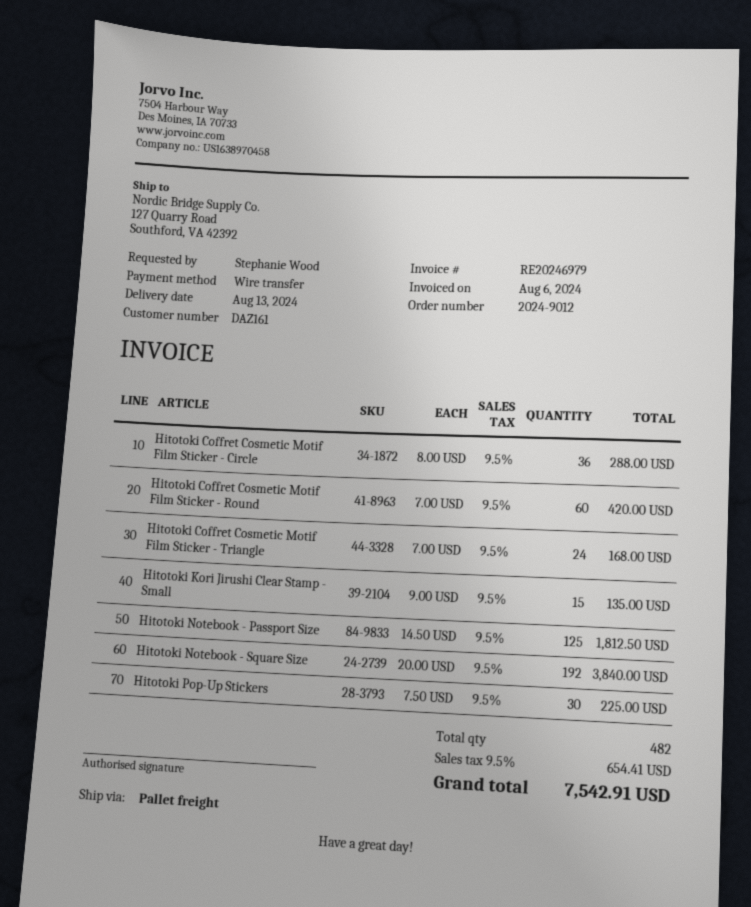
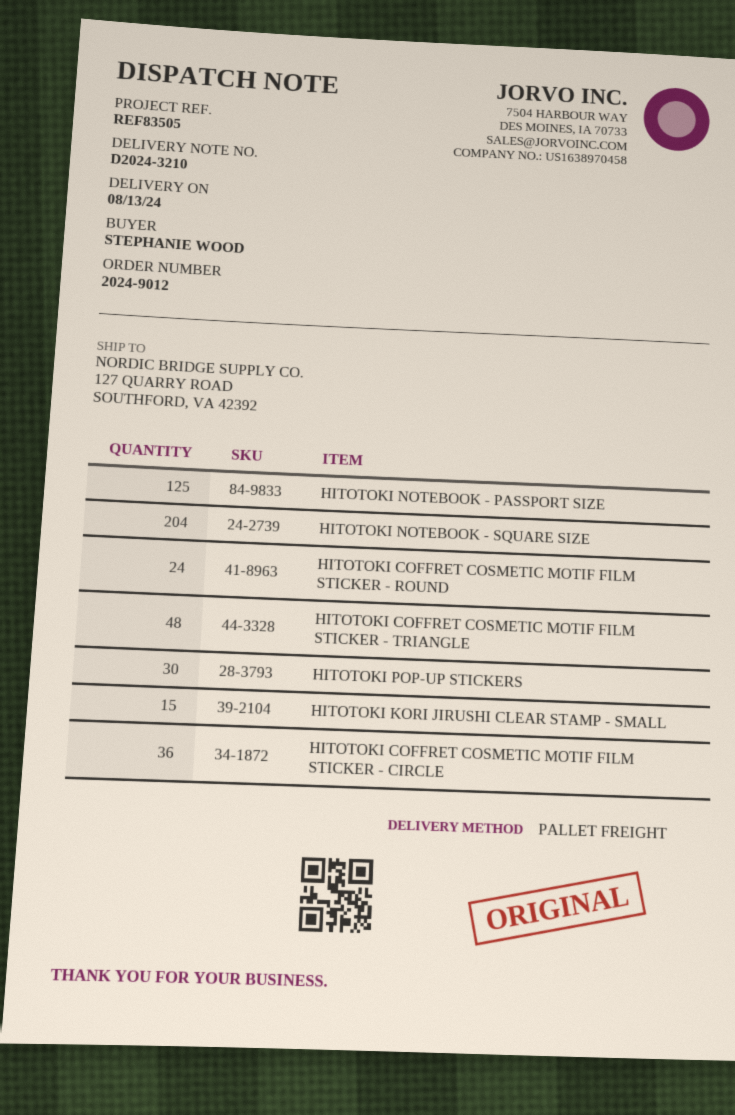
Hitotoki Coffret Cosmetic Motif Film Sticker - Round: 60 -> 24
Hitotoki Coffret Cosmetic Motif Film Sticker - Triangle: 24 -> 48
Hitotoki Notebook - Square Size: 192 -> 204

